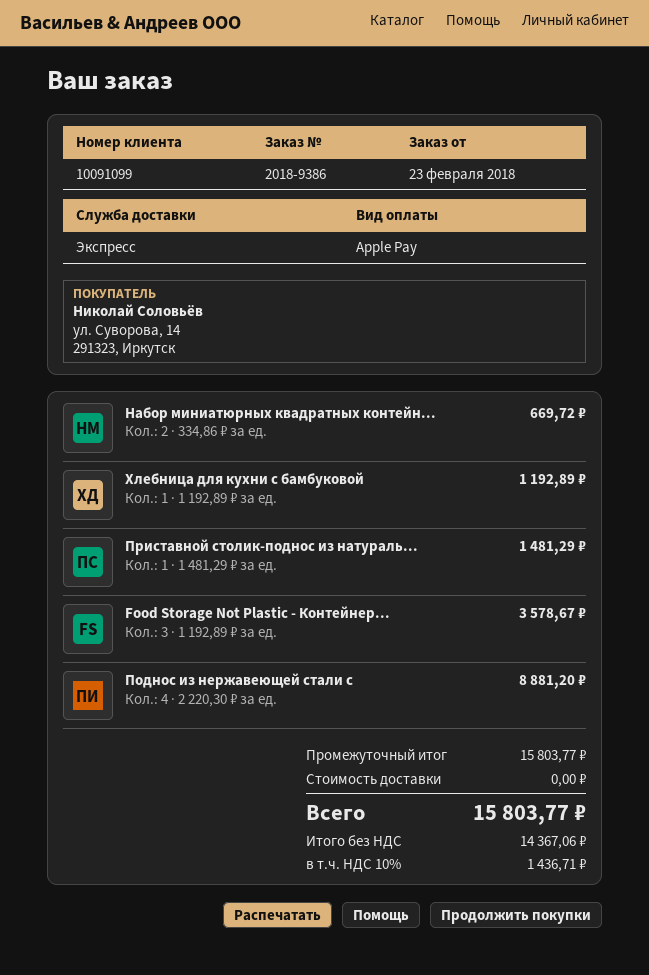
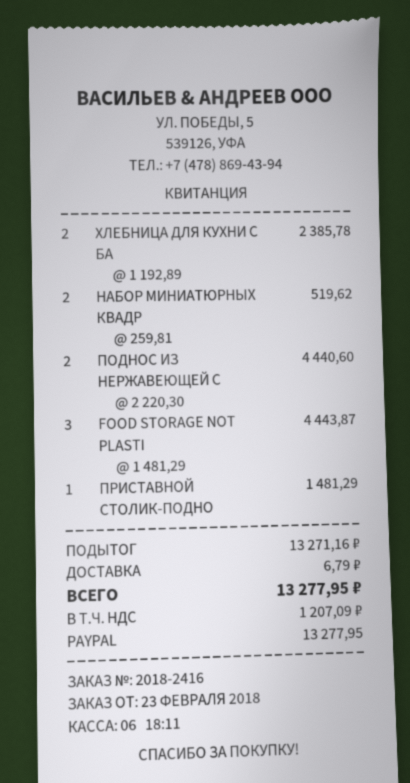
order number: 2018-9386 -> 2018-2416
payment method: Apple Pay -> PayPal
Набор миниатюрных квадратных контейн...: 2 x 334.86 = 669.72 -> 2 x 259.81 = 519.62
Хлебница для кухни с бамбуковой: 1 x 1192.89 = 1192.89 -> 2 x 1192.89 = 2385.78
Food Storage Not Plastic - Контейнер...: 3 x 1192.89 = 3578.67 -> 3 x 1481.29 = 4443.87
Поднос из нержавеющей стали с: 4 x 2220.30 = 8881.20 -> 2 x 2220.30 = 4440.60
subtotal: 15803.77 -> 13271.16
shipping: 0.00 -> 6.79
tax: 1436.71 -> 1207.09
total: 15803.77 -> 13277.95

